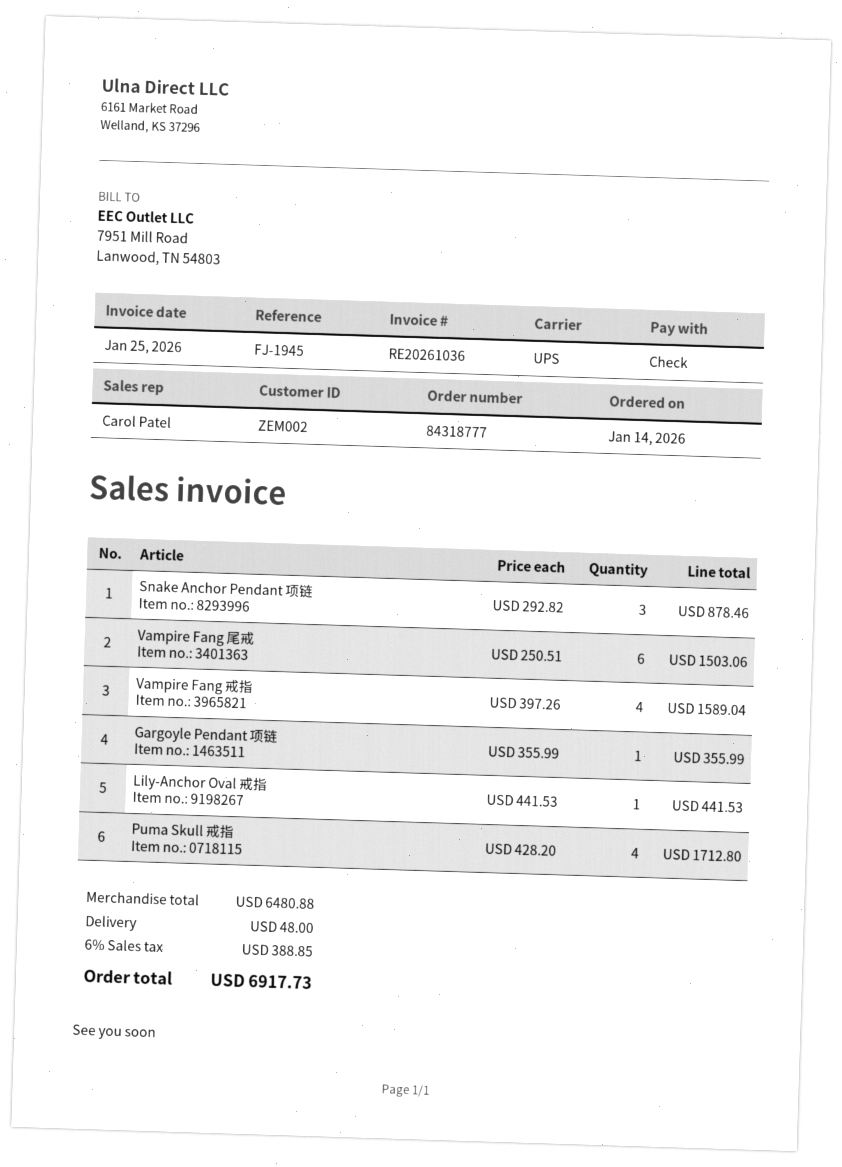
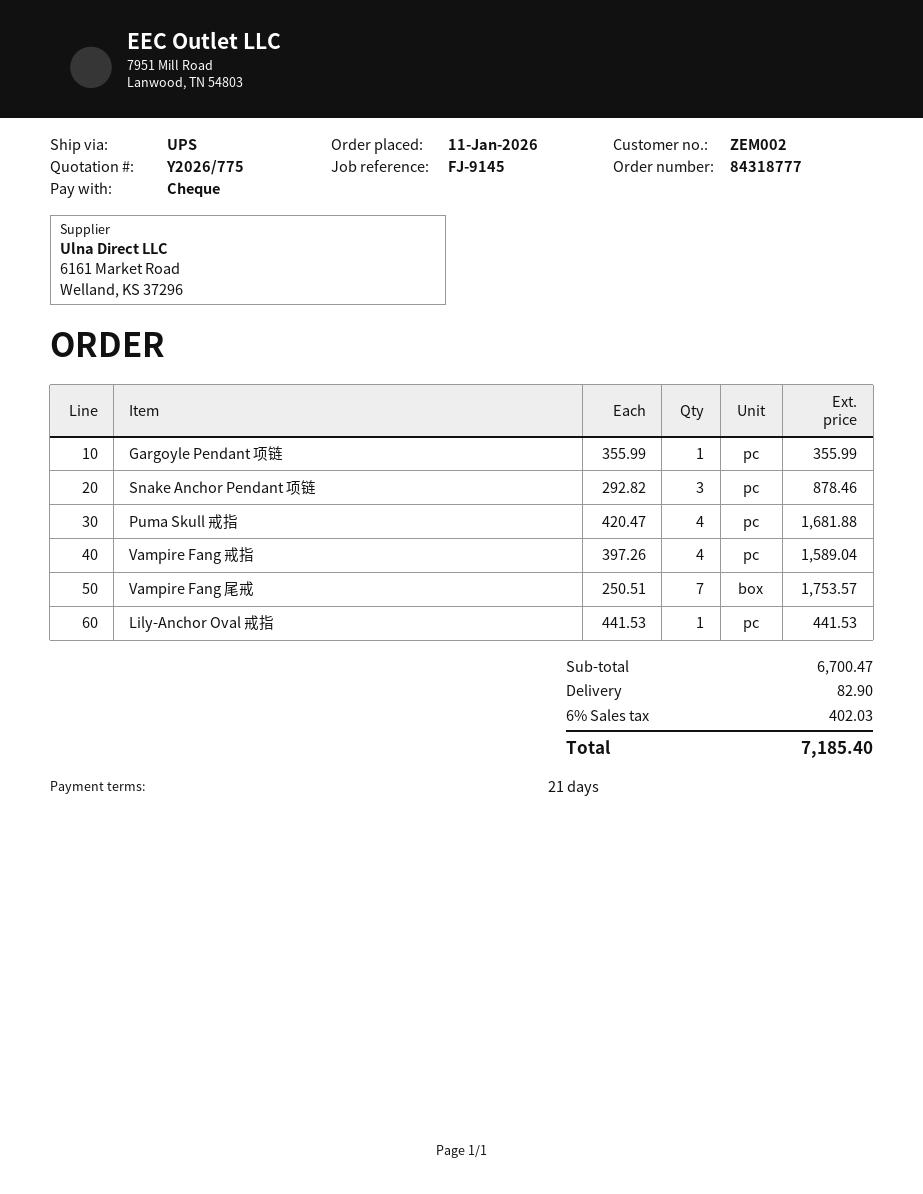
order date: 2026-01-14 -> 2026-01-11
reference: FJ-1945 -> FJ-9145
Vampire Fang 尾戒: 6 x 250.51 = 1503.06 -> 7 x 250.51 = 1753.57
Puma Skull 戒指: 4 x 428.20 = 1712.80 -> 4 x 420.47 = 1681.88
subtotal: 6480.88 -> 6700.47
shipping: 48.00 -> 82.90
tax: 6% = 388.85 -> 6% = 402.03
total: 6917.73 -> 7185.40

